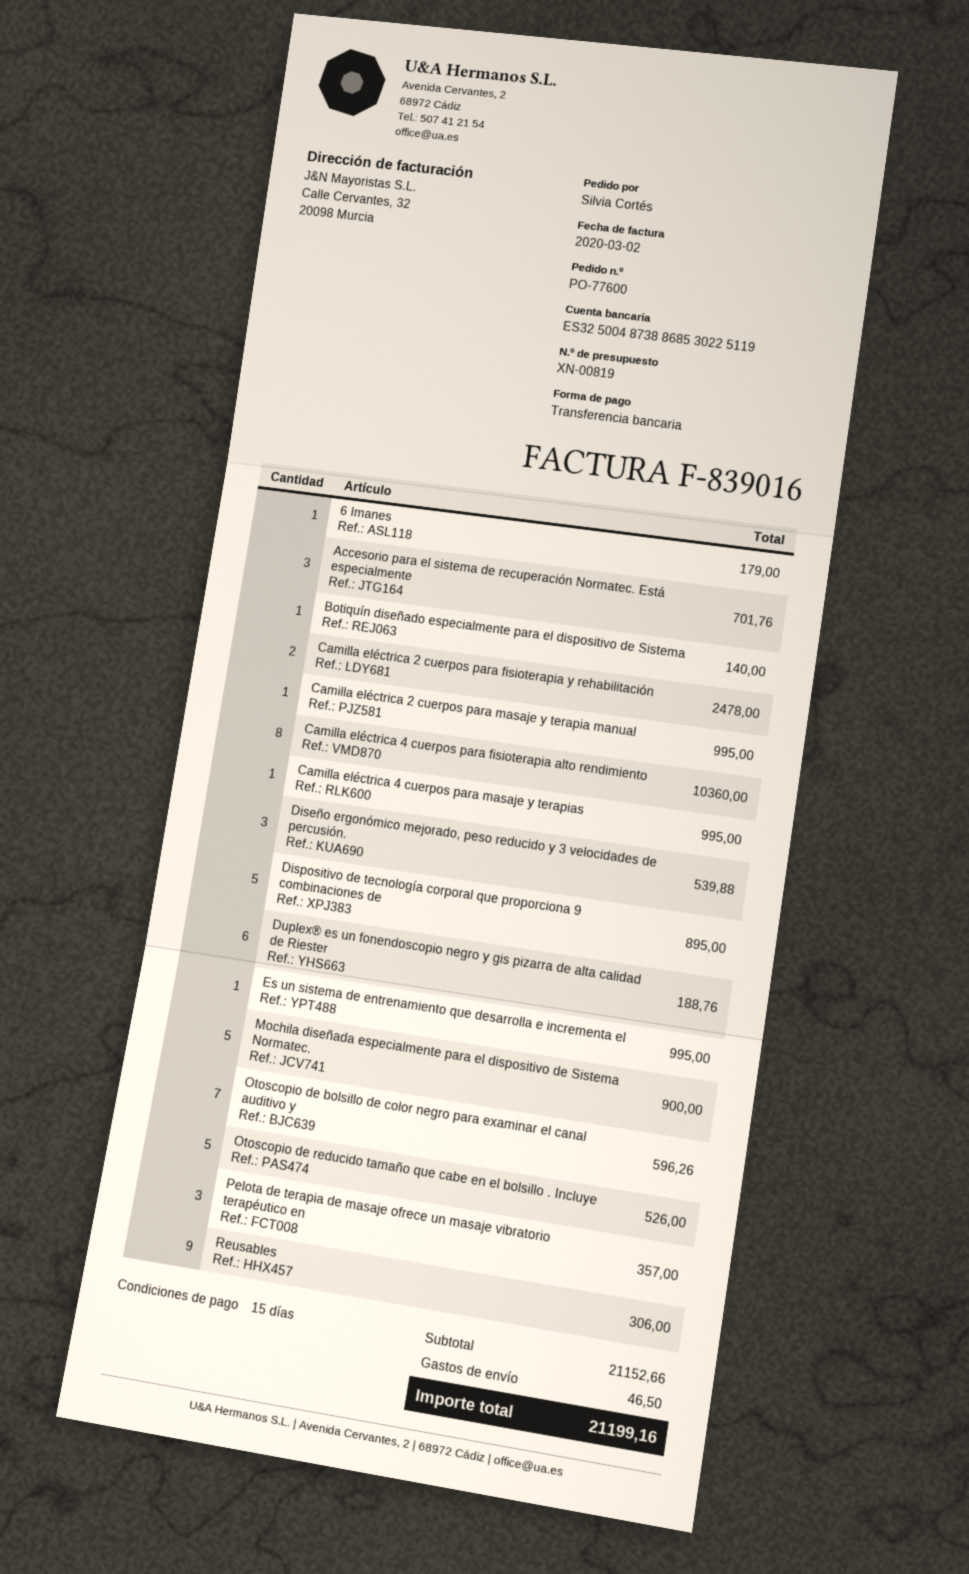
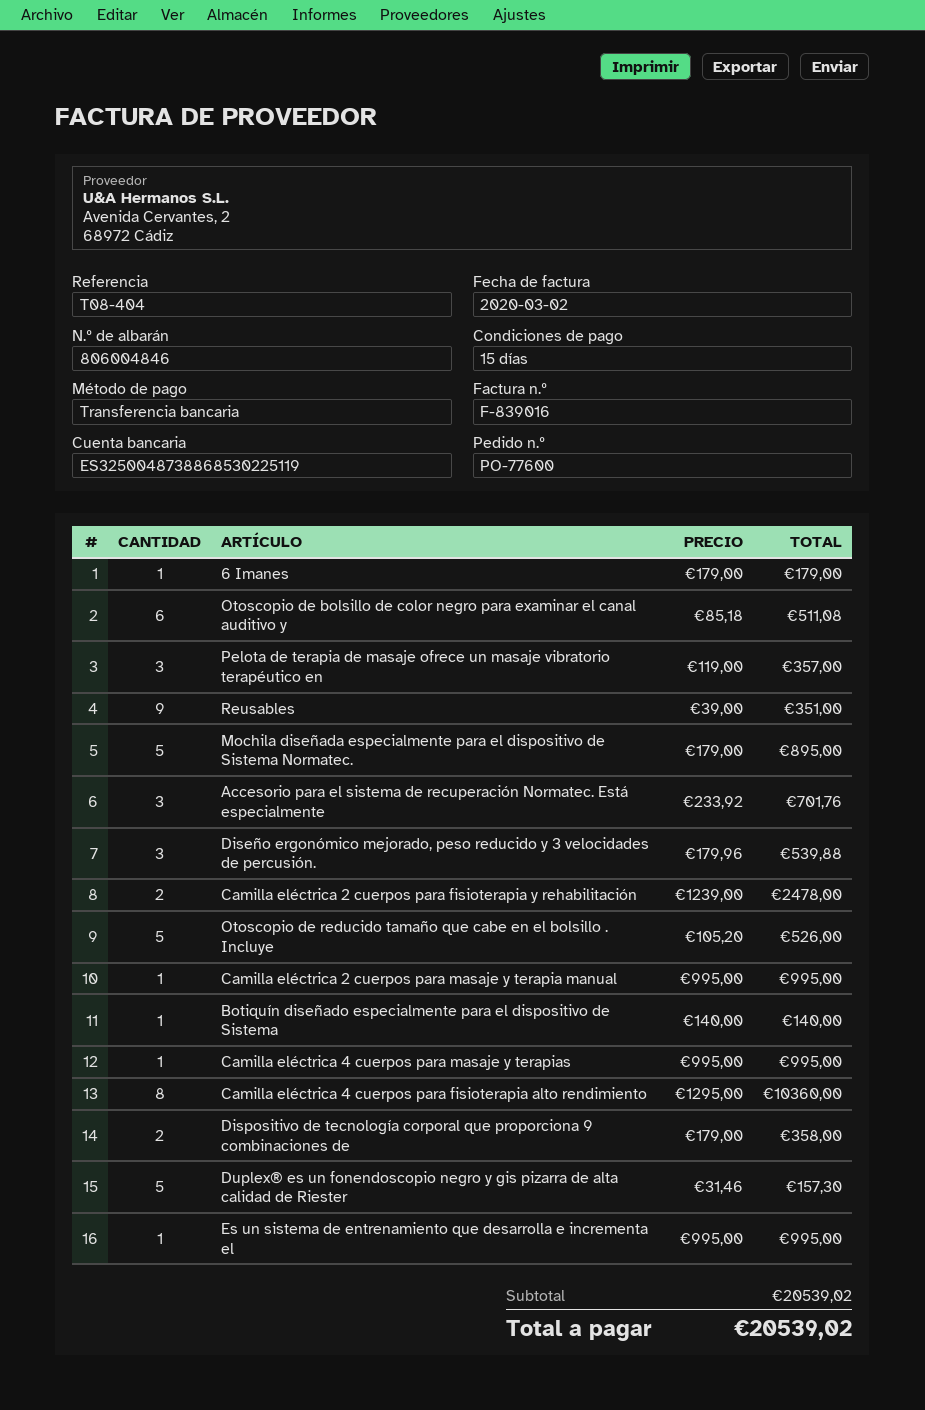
Dispositivo de tecnología corporal que proporciona 9 combinaciones de: 5 for 895.00 -> 2 for 358.00
Duplex® es un fonendoscopio negro y gis pizarra de alta calidad de Riester: 6 for 188.76 -> 5 for 157.30
Mochila diseñada especialmente para el dispositivo de Sistema Normatec.: 5 for 900.00 -> 5 for 895.00
Otoscopio de bolsillo de color negro para examinar el canal auditivo y: 7 for 596.26 -> 6 for 511.08
Reusables: 9 for 306.00 -> 9 for 351.00
subtotal: 21152.66 -> 20539.02
shipping: 46.50 -> none
total: 21199.16 -> 20539.02

